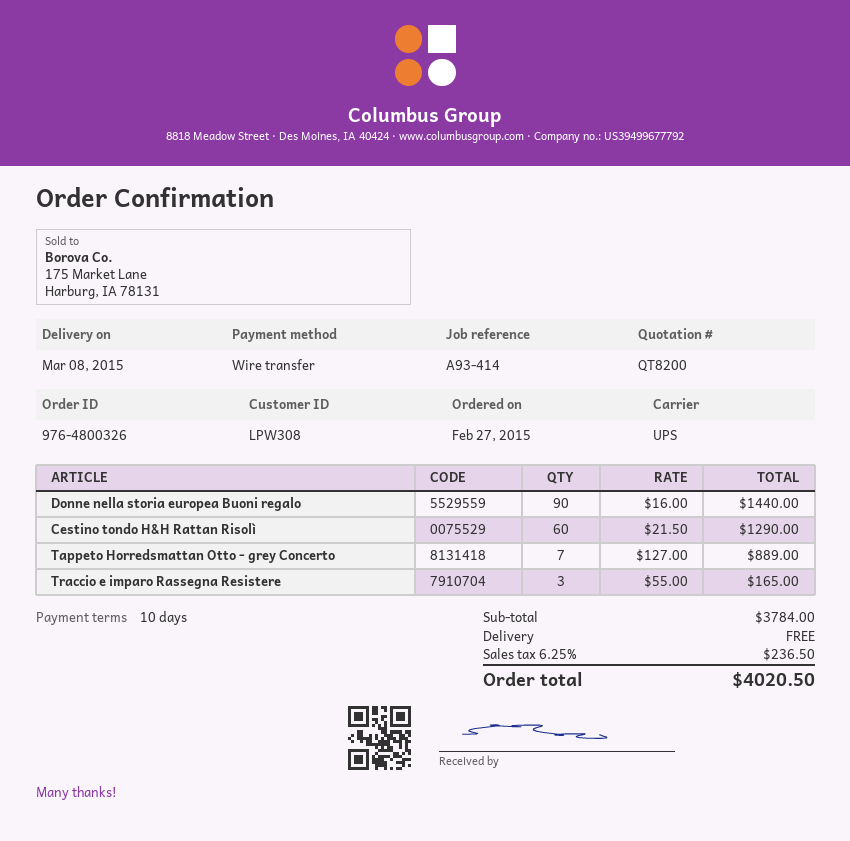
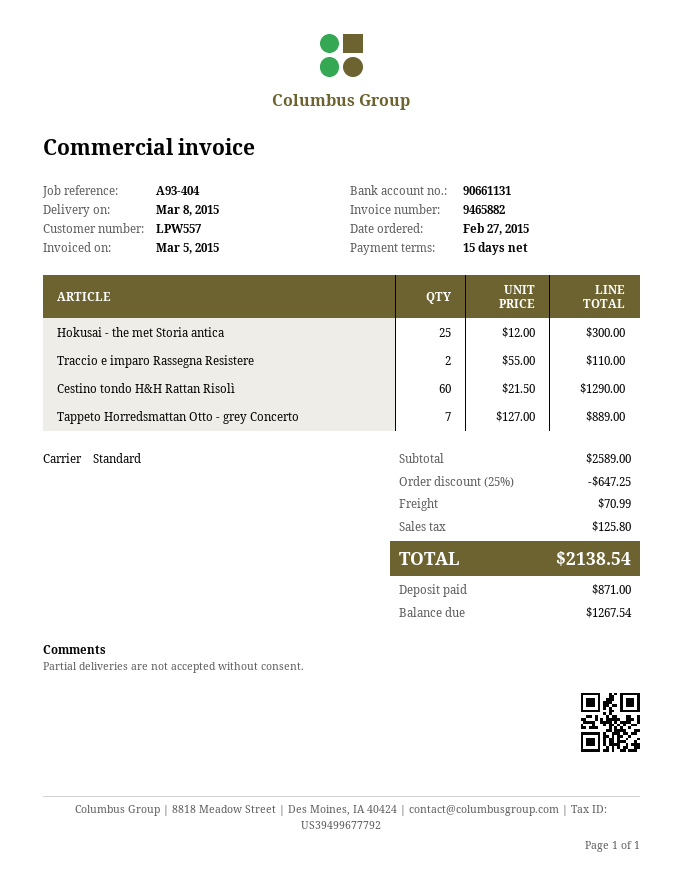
payment terms: 10 days -> 15 days
customer number: LPW308 -> LPW557
reference: A93-414 -> A93-404
shipping method: UPS -> standard
Donne nella storia europea Buoni regalo: 90 x 16.00 = 1440.00 -> none
Traccio e imparo Rassegna Resistere: 3 x 55.00 = 165.00 -> 2 x 55.00 = 110.00
Hokusai - the met Storia antica: none -> 25 x 12.00 = 300.00
subtotal: 3784.00 -> 2589.00
discount: none -> 25% = 647.25
shipping: 0.00 -> 70.99
tax: 236.50 -> 125.80
total: 4020.50 -> 2138.54

